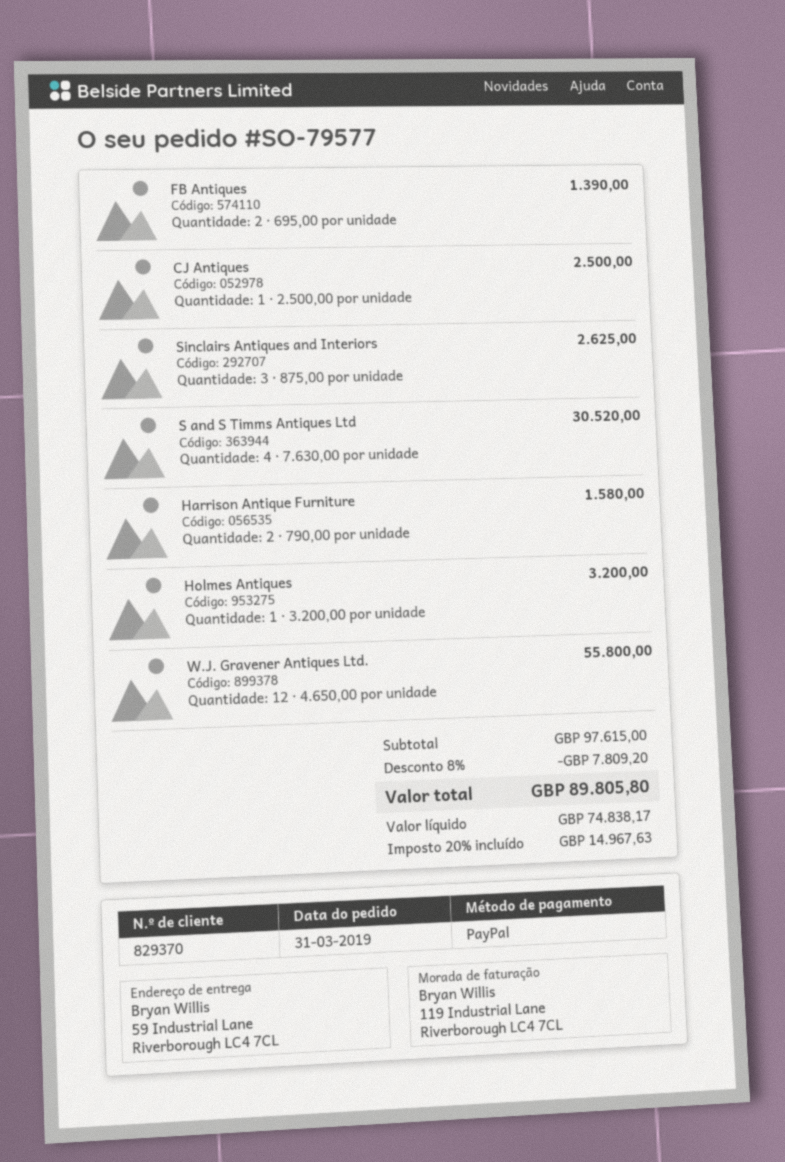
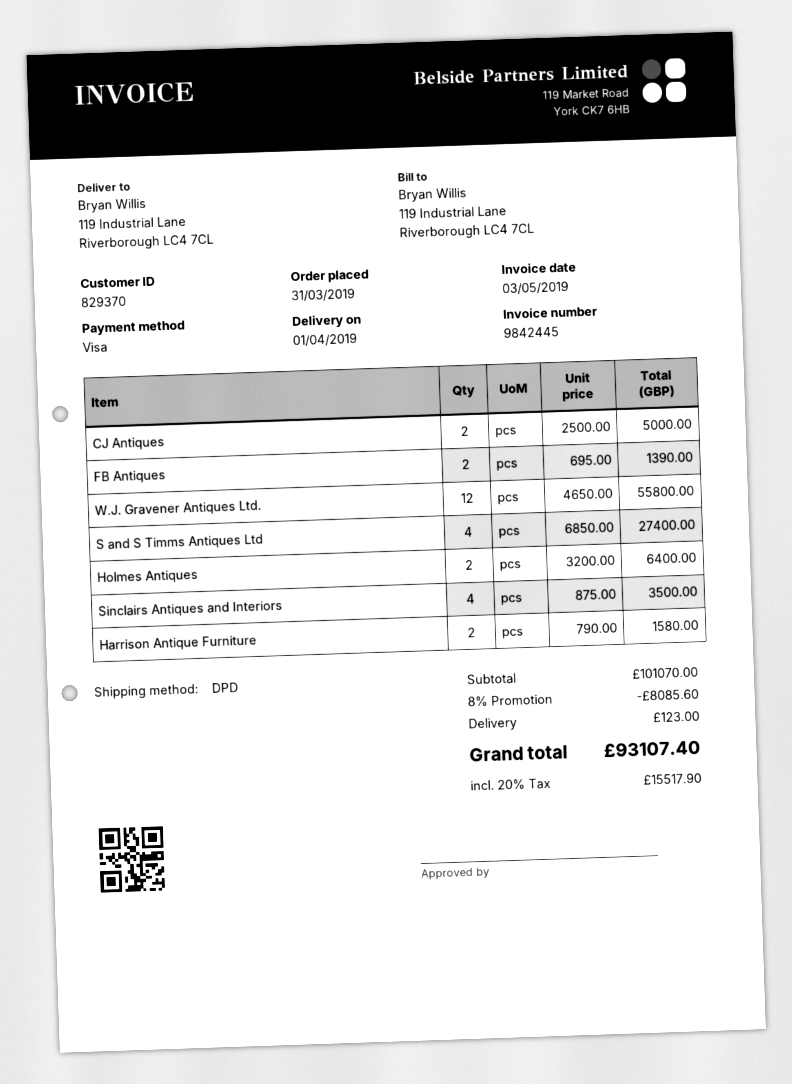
payment method: PayPal -> Visa
ship to: 59 Industrial Lane, Riverborough LC4 7CL -> 119 Industrial Lane, Riverborough LC4 7CL
CJ Antiques: 1 x 2500.00 = 2500.00 -> 2 x 2500.00 = 5000.00
Sinclairs Antiques and Interiors: 3 x 875.00 = 2625.00 -> 4 x 875.00 = 3500.00
S and S Timms Antiques Ltd: 4 x 7630.00 = 30520.00 -> 4 x 6850.00 = 27400.00
Holmes Antiques: 1 x 3200.00 = 3200.00 -> 2 x 3200.00 = 6400.00
subtotal: 97615.00 -> 101070.00
discount: 8% = 7809.20 -> 8% = 8085.60
shipping: none -> 123.00
tax: 20% = 14967.63 -> 20% = 15517.90
total: 89805.80 -> 93107.40

